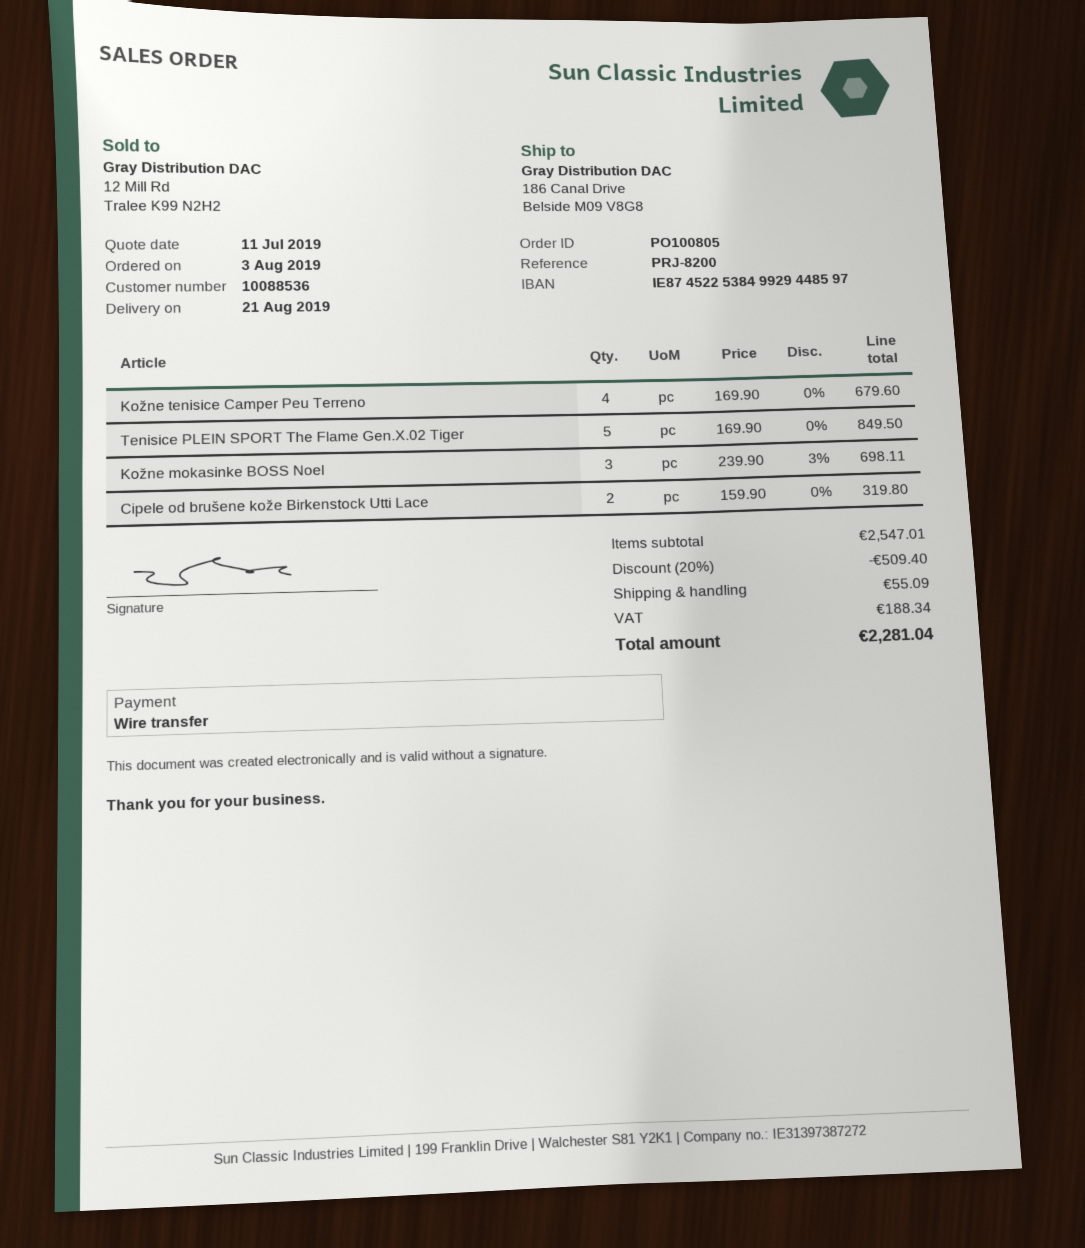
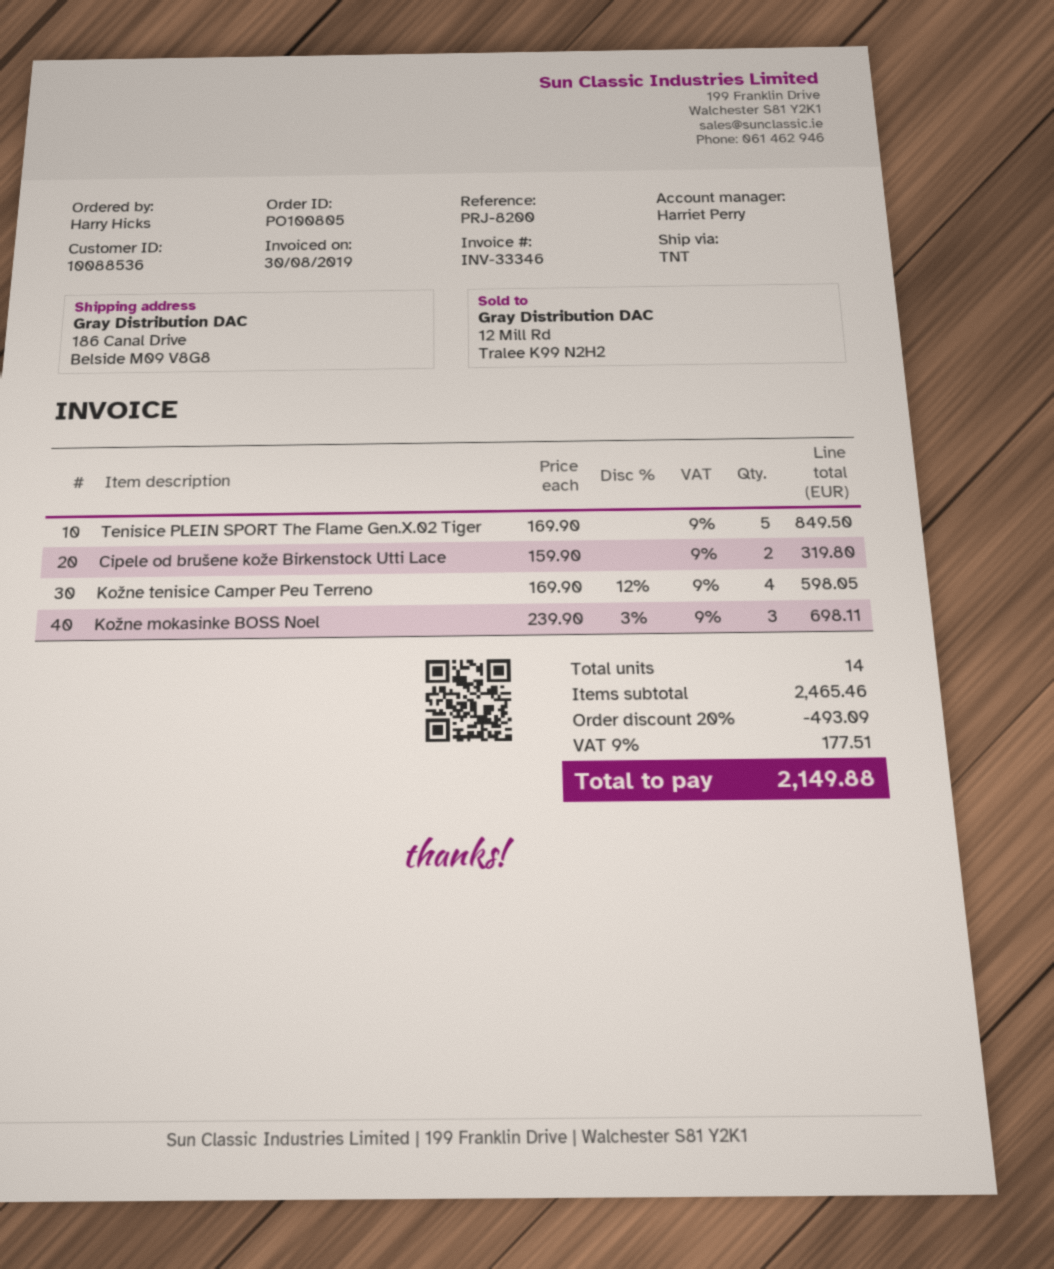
Kožne tenisice Camper Peu Terreno: 4 x 169.90 = 679.60 -> 4 x 169.90 - 12% = 598.05
subtotal: 2547.01 -> 2465.46
discount: 20% = 509.40 -> 20% = 493.09
shipping: 55.09 -> none
tax: 188.34 -> 177.51
total: 2281.04 -> 2149.88

